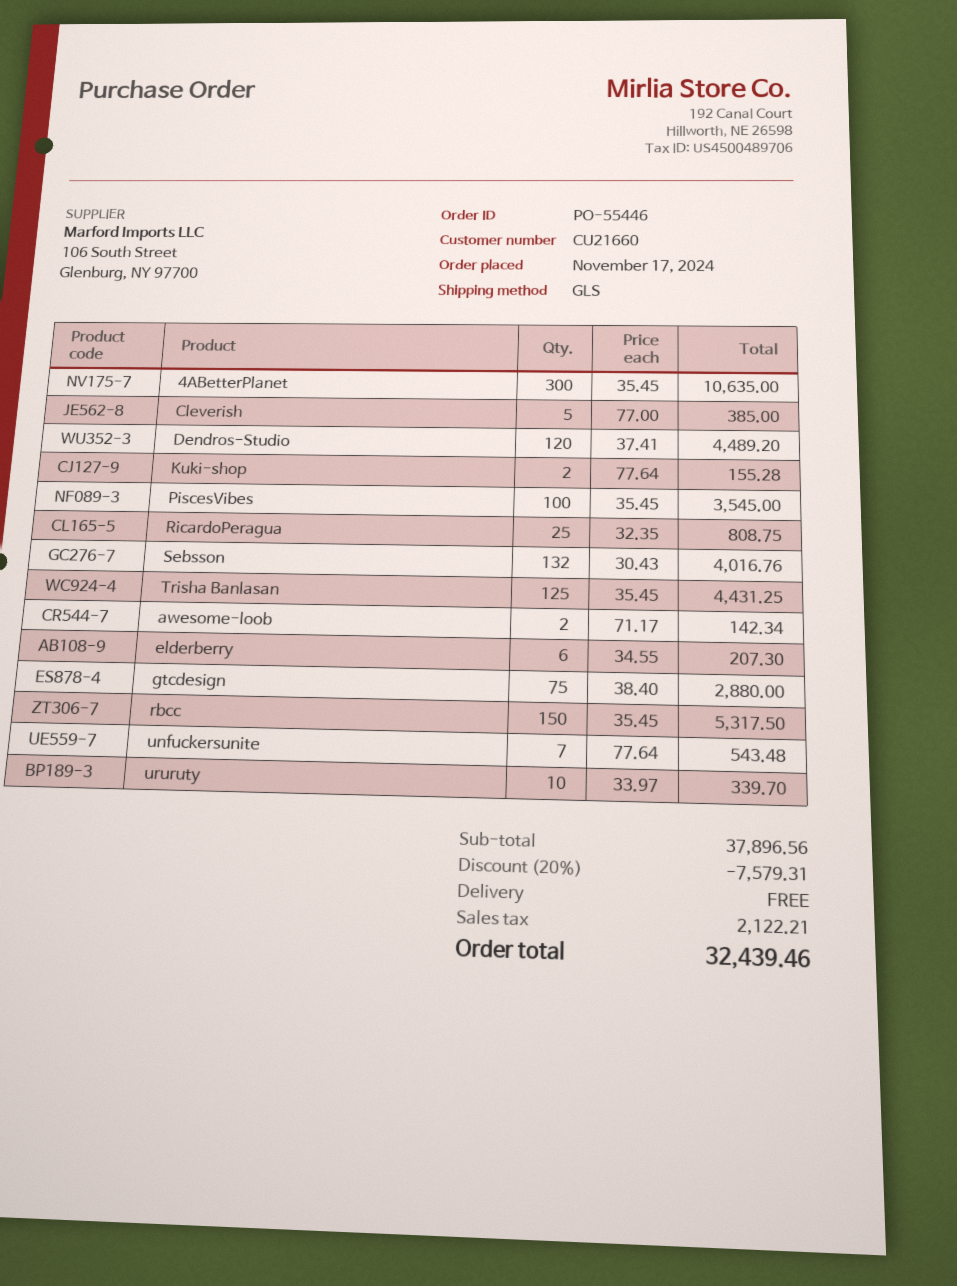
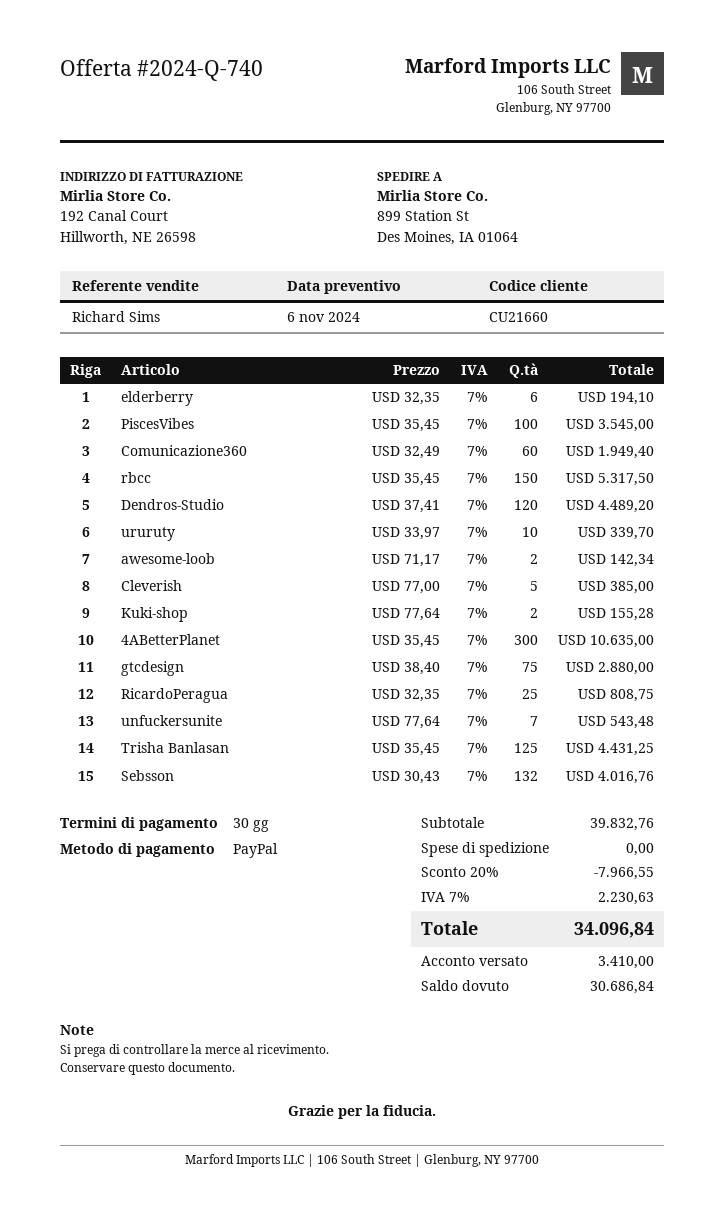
elderberry: 6 x 34.55 = 207.30 -> 6 x 32.35 = 194.10
Comunicazione360: none -> 60 x 32.49 = 1949.40
subtotal: 37896.56 -> 39832.76
discount: 20% = 7579.31 -> 20% = 7966.55
tax: 2122.21 -> 2230.63
total: 32439.46 -> 34096.84

